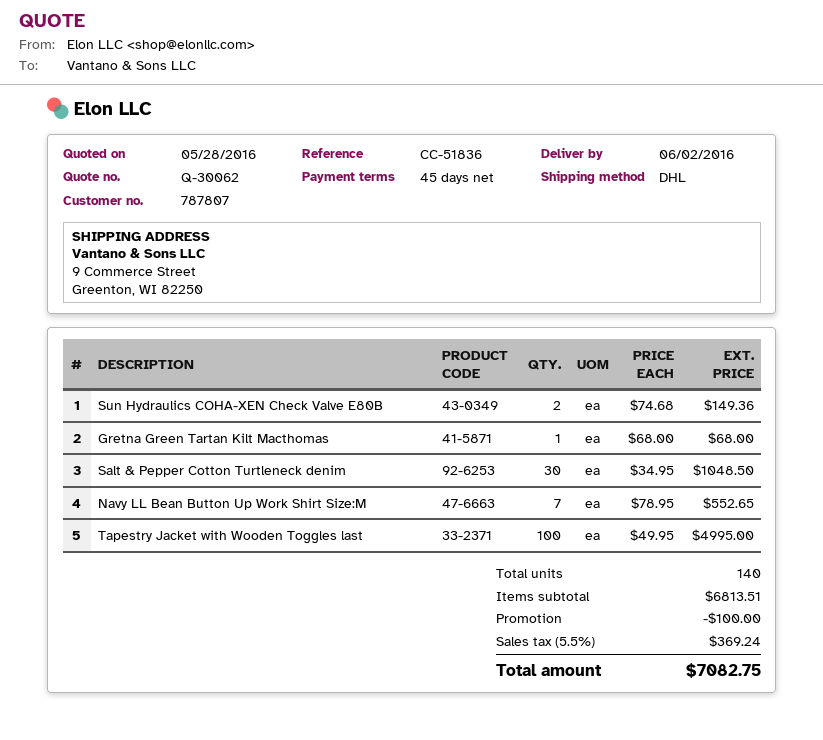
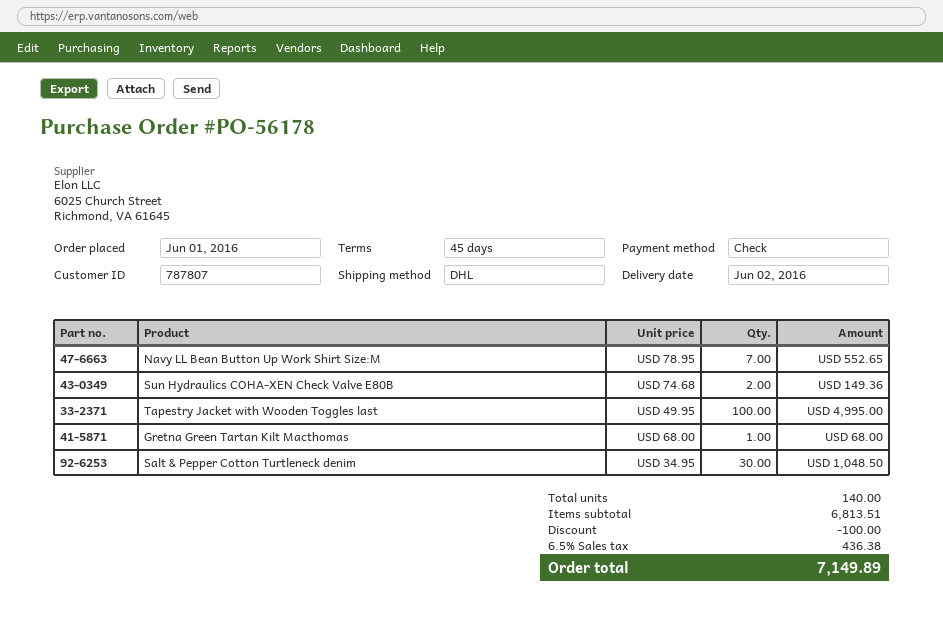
tax: 5.5% = 369.24 -> 6.5% = 436.38
total: 7082.75 -> 7149.89

